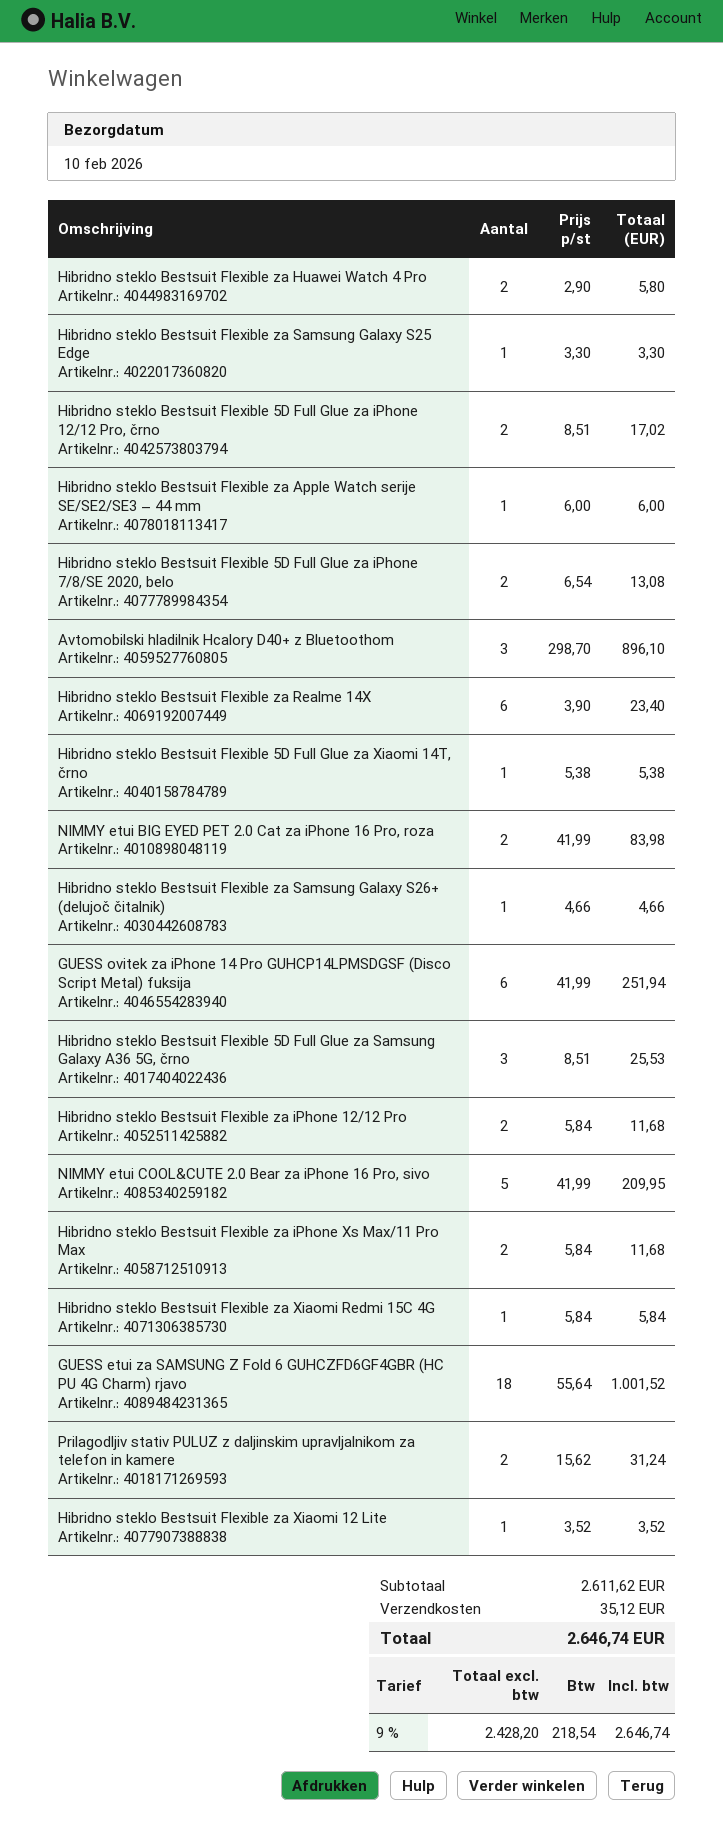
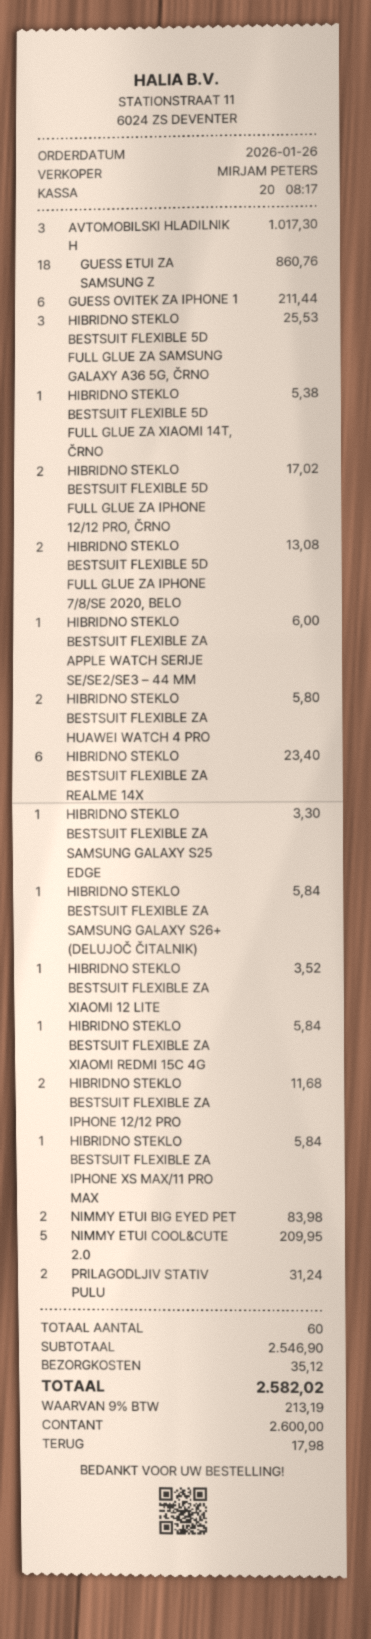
Avtomobilski hladilnik Hcalory D40+ z Bluetoothom: 3 for 896.10 -> 3 for 1017.30
Hibridno steklo Bestsuit Flexible za Samsung Galaxy S26+ (delujoč čitalnik): 1 for 4.66 -> 1 for 5.84
GUESS ovitek za iPhone 14 Pro GUHCP14LPMSDGSF (Disco Script Metal) fuksija: 6 for 251.94 -> 6 for 211.44
Hibridno steklo Bestsuit Flexible za iPhone Xs Max/11 Pro Max: 2 for 11.68 -> 1 for 5.84
GUESS etui za SAMSUNG Z Fold 6 GUHCZFD6GF4GBR (HC PU 4G Charm) rjavo: 18 for 1001.52 -> 18 for 860.76
subtotal: 2611.62 -> 2546.90
tax: 9% = 218.54 -> 9% = 213.19
total: 2646.74 -> 2582.02

